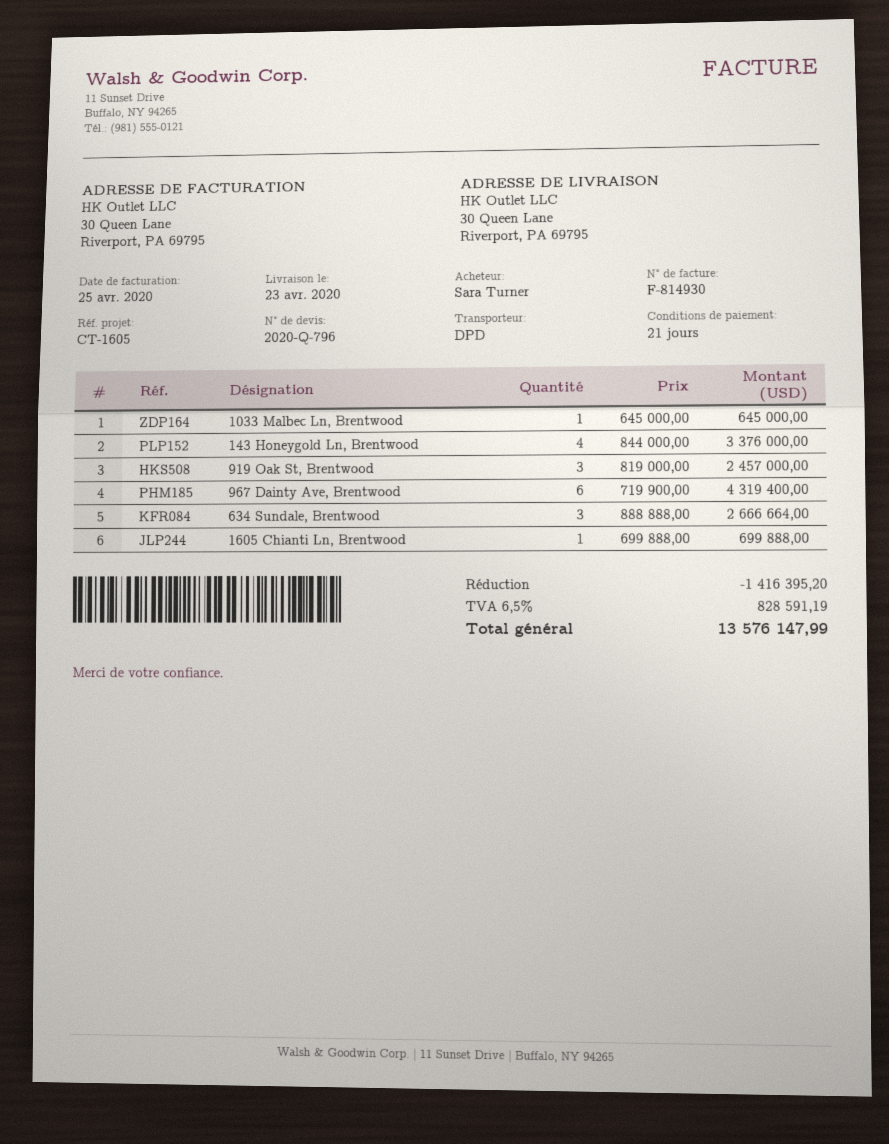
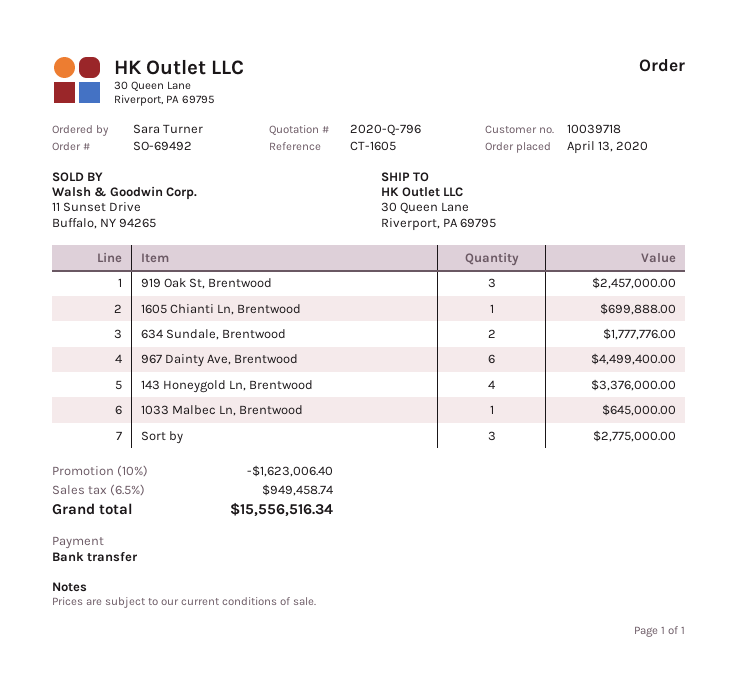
967 Dainty Ave, Brentwood: 6 for 4319400.00 -> 6 for 4499400.00
634 Sundale, Brentwood: 3 for 2666664.00 -> 2 for 1777776.00
Sort by: none -> 3 for 2775000.00
discount: 1416395.20 -> 1623006.40
tax: 6.5% = 828591.19 -> 6.5% = 949458.74
total: 13576147.99 -> 15556516.34

